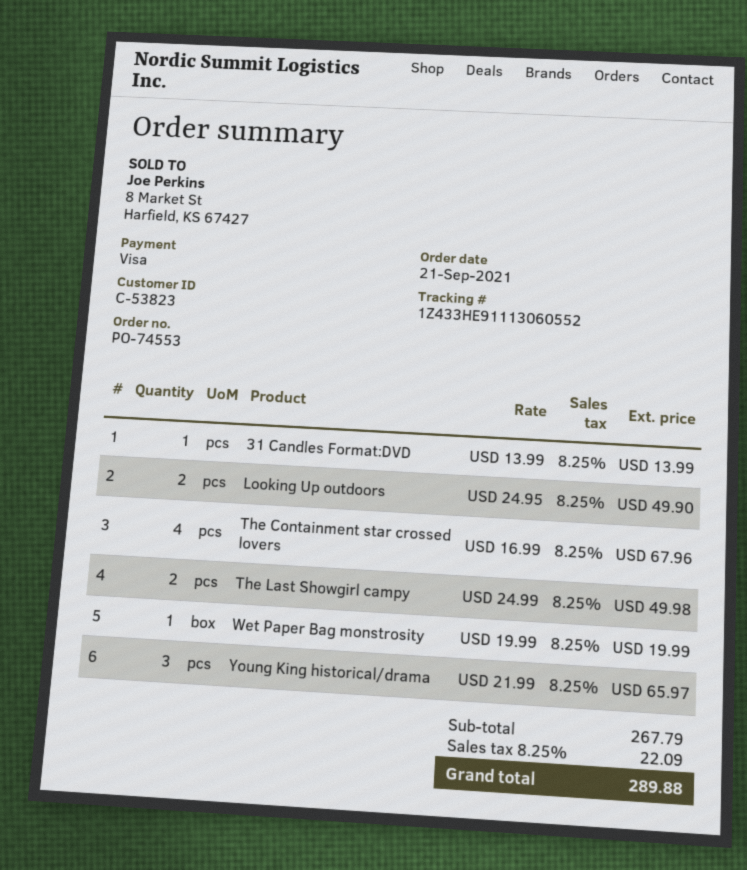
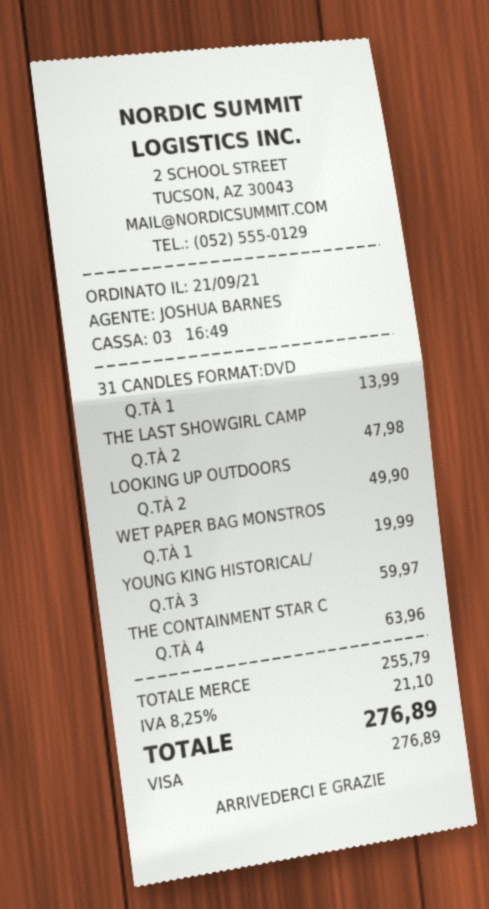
The Containment star crossed lovers: 4 for 67.96 -> 4 for 63.96
The Last Showgirl campy: 2 for 49.98 -> 2 for 47.98
Young King historical/drama: 3 for 65.97 -> 3 for 59.97
subtotal: 267.79 -> 255.79
tax: 8.25% = 22.09 -> 8.25% = 21.10
total: 289.88 -> 276.89

